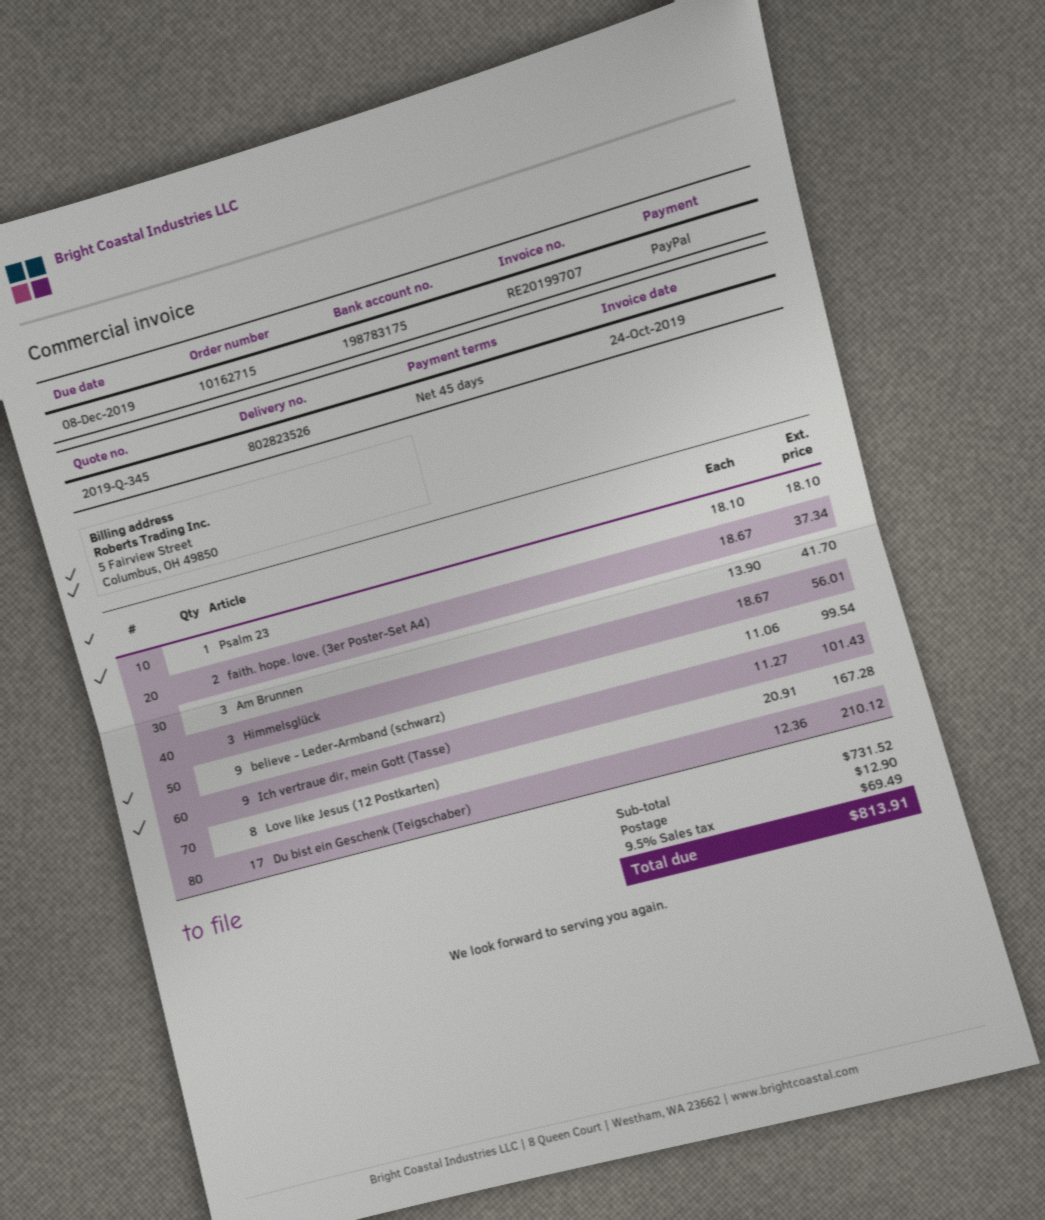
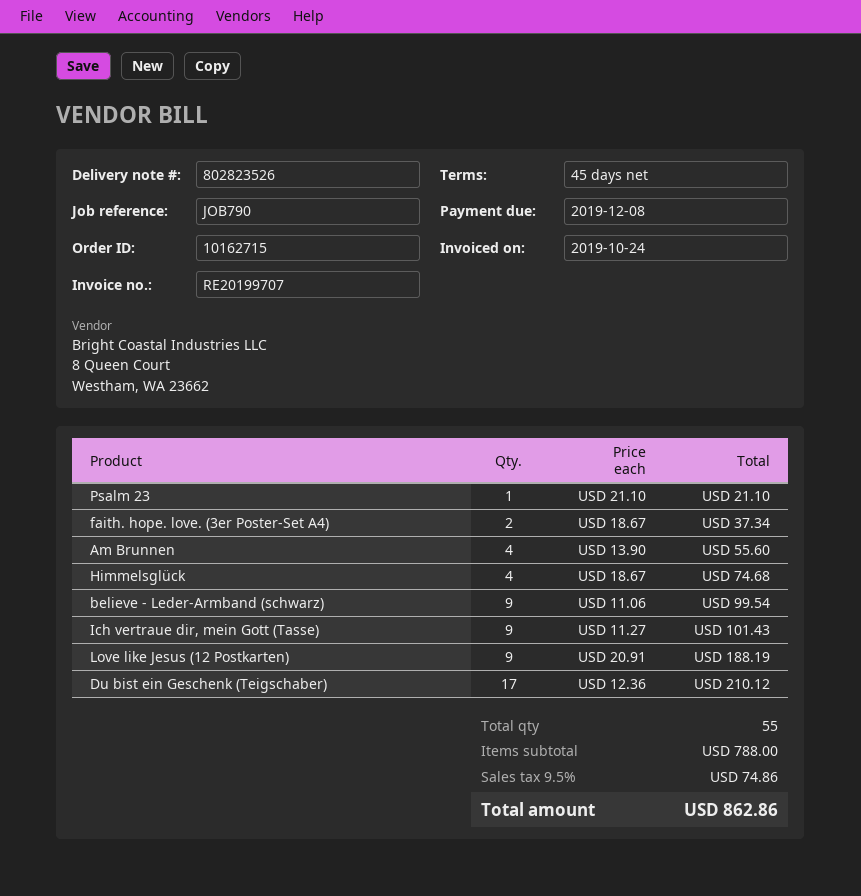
Psalm 23: 1 x 18.10 = 18.10 -> 1 x 21.10 = 21.10
Am Brunnen: 3 x 13.90 = 41.70 -> 4 x 13.90 = 55.60
Himmelsglück: 3 x 18.67 = 56.01 -> 4 x 18.67 = 74.68
Love like Jesus (12 Postkarten): 8 x 20.91 = 167.28 -> 9 x 20.91 = 188.19
subtotal: 731.52 -> 788.00
shipping: 12.90 -> none
tax: 9.5% = 69.49 -> 9.5% = 74.86
total: 813.91 -> 862.86

